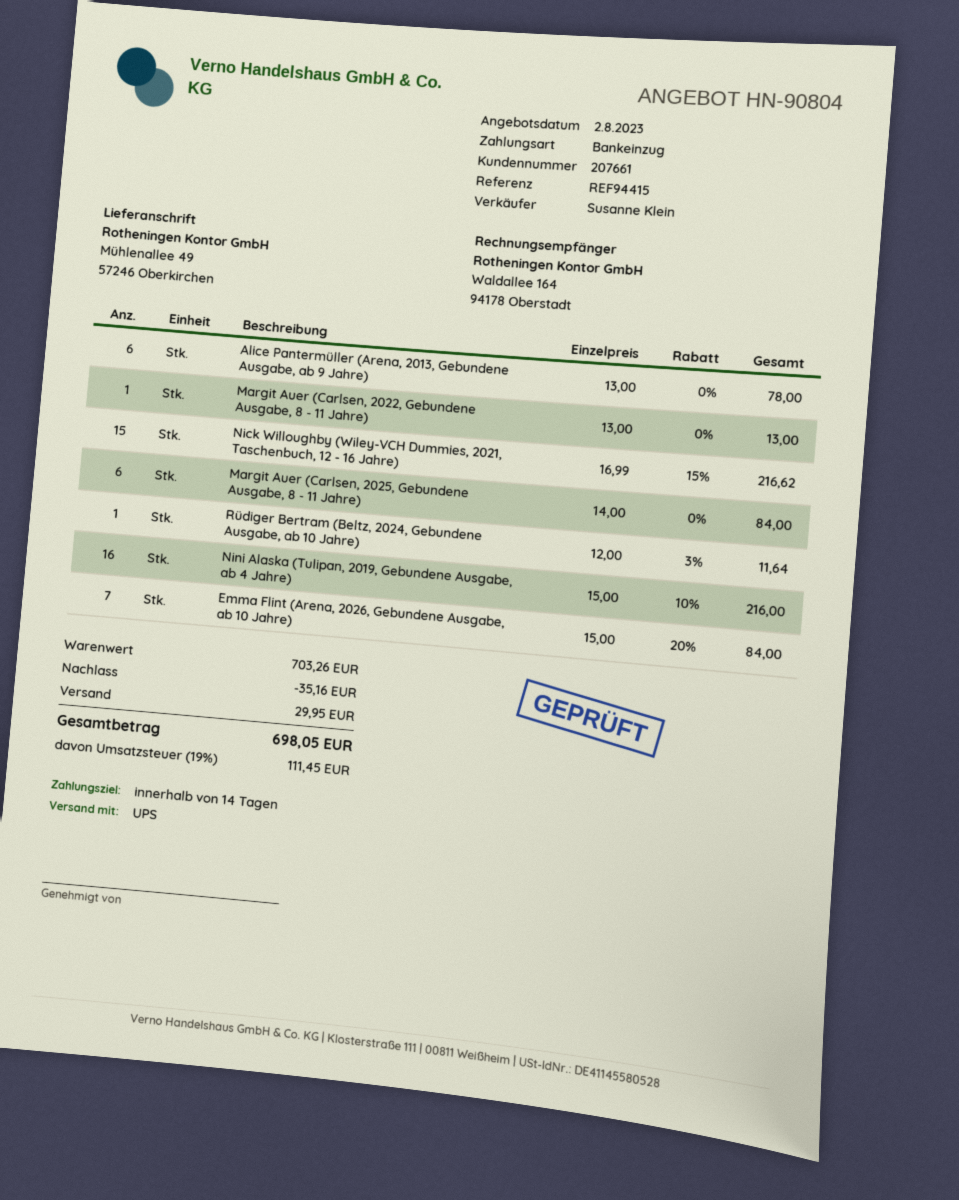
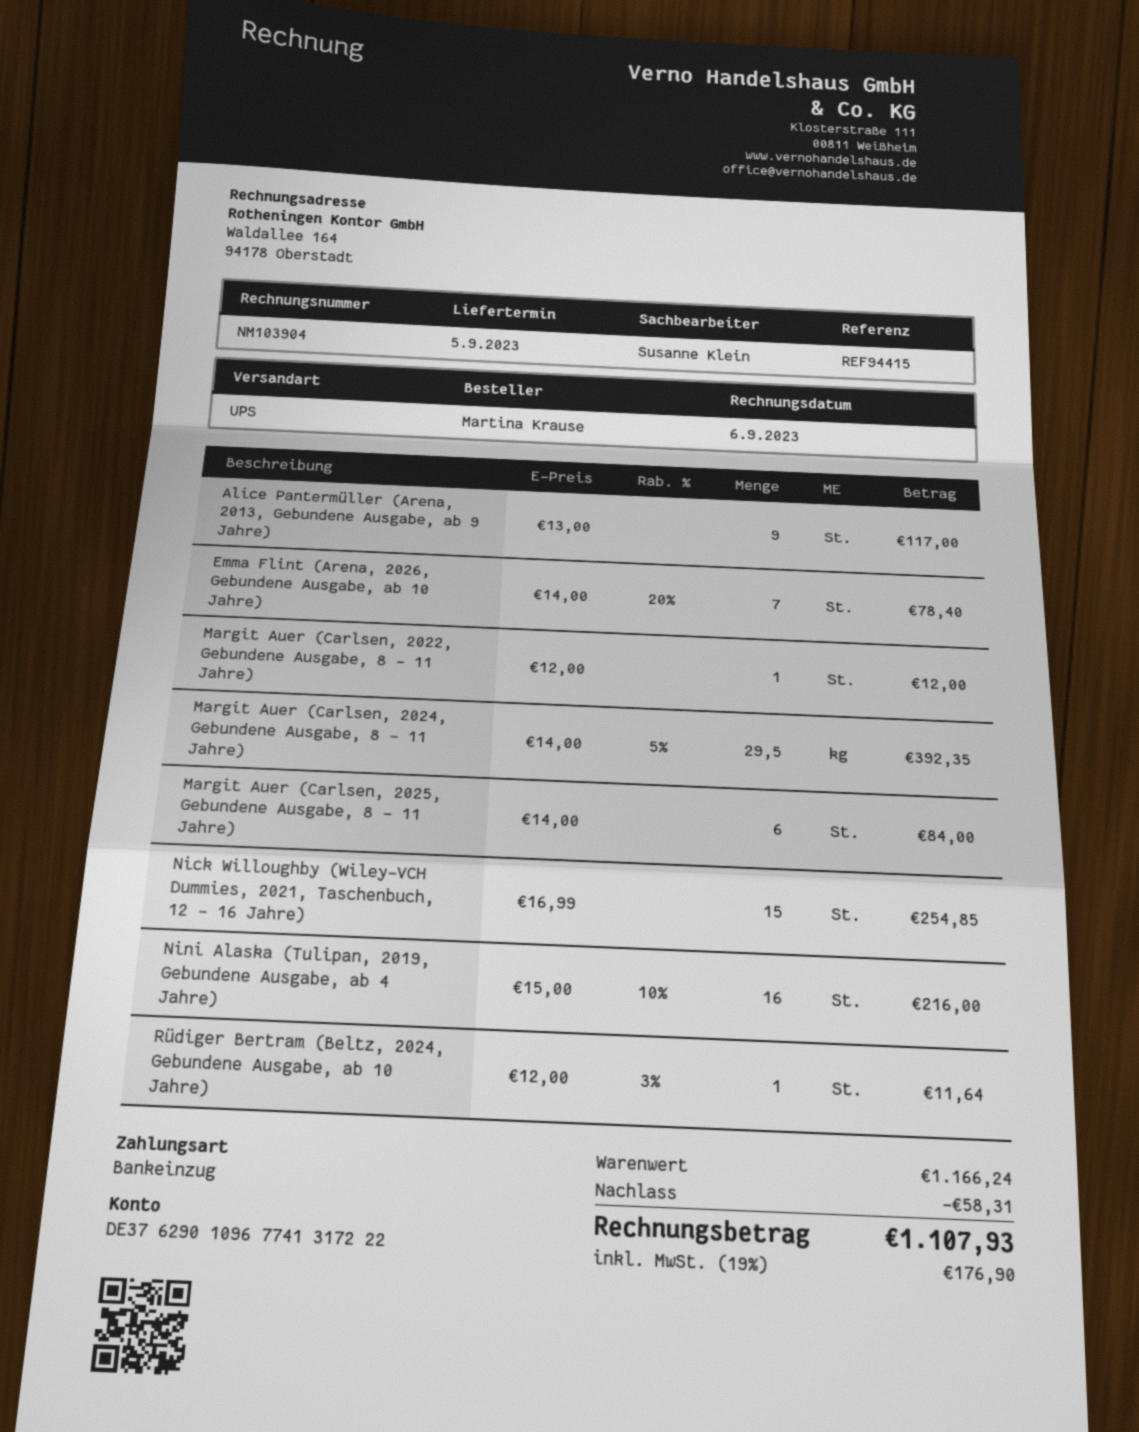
Alice Pantermüller (Arena, 2013, Gebundene Ausgabe, ab 9 Jahre): 6 x 13.00 = 78.00 -> 9 x 13.00 = 117.00
Margit Auer (Carlsen, 2022, Gebundene Ausgabe, 8 - 11 Jahre): 1 x 13.00 = 13.00 -> 1 x 12.00 = 12.00
Nick Willoughby (Wiley-VCH Dummies, 2021, Taschenbuch, 12 - 16 Jahre): 15 x 16.99 - 15% = 216.62 -> 15 x 16.99 = 254.85
Emma Flint (Arena, 2026, Gebundene Ausgabe, ab 10 Jahre): 7 x 15.00 - 20% = 84.00 -> 7 x 14.00 - 20% = 78.40
Margit Auer (Carlsen, 2024, Gebundene Ausgabe, 8 - 11 Jahre): none -> 29.5 x 14.00 - 5% = 392.35
subtotal: 703.26 -> 1166.24
discount: 35.16 -> 58.31
shipping: 29.95 -> none
tax: 19% = 111.45 -> 19% = 176.90
total: 698.05 -> 1107.93

